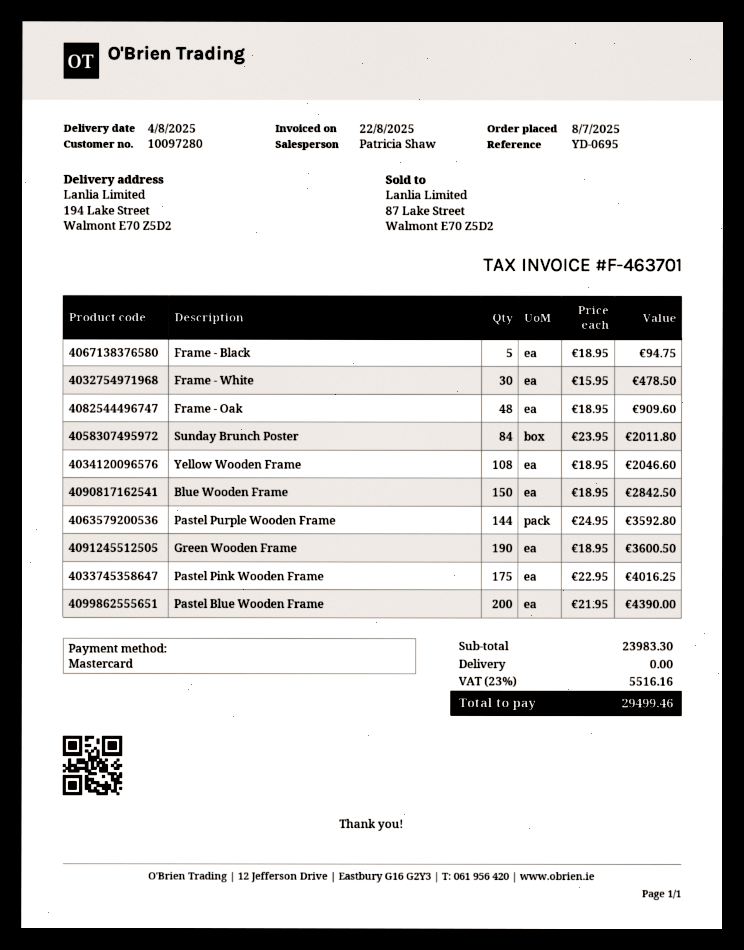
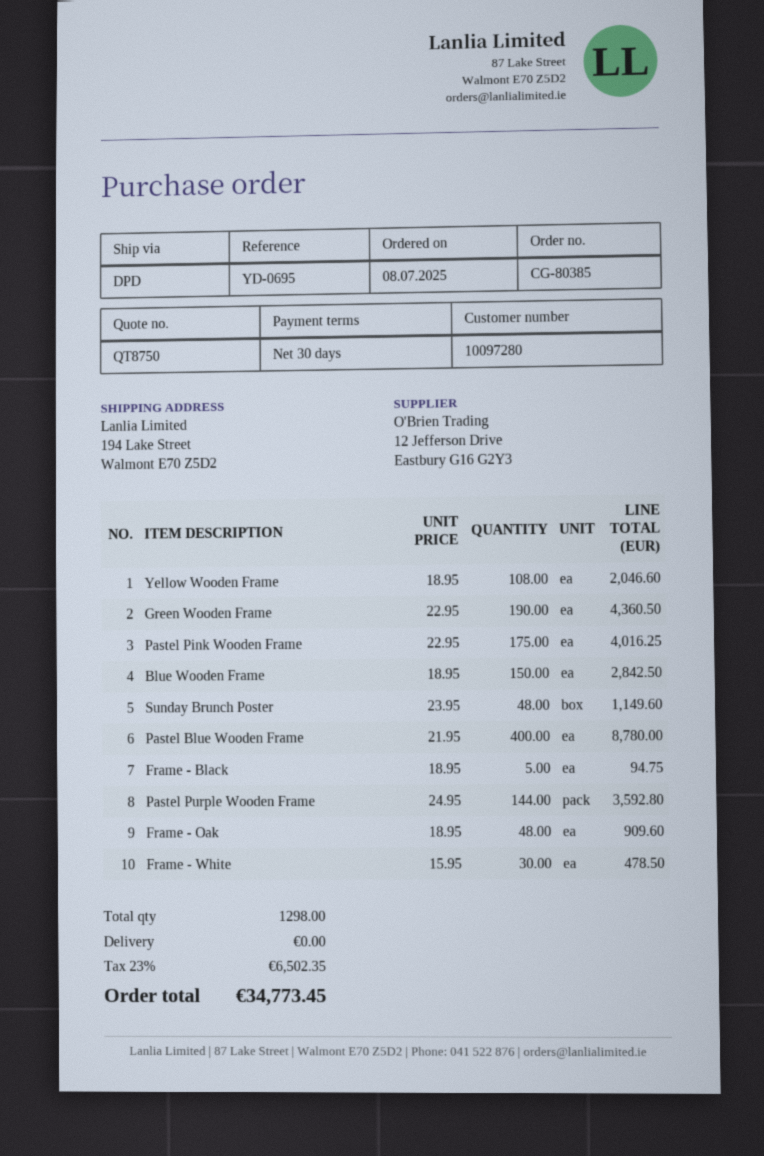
Sunday Brunch Poster: 84 x 23.95 = 2011.80 -> 48 x 23.95 = 1149.60
Green Wooden Frame: 190 x 18.95 = 3600.50 -> 190 x 22.95 = 4360.50
Pastel Blue Wooden Frame: 200 x 21.95 = 4390.00 -> 400 x 21.95 = 8780.00
tax: 23% = 5516.16 -> 23% = 6502.35
total: 29499.46 -> 34773.45

